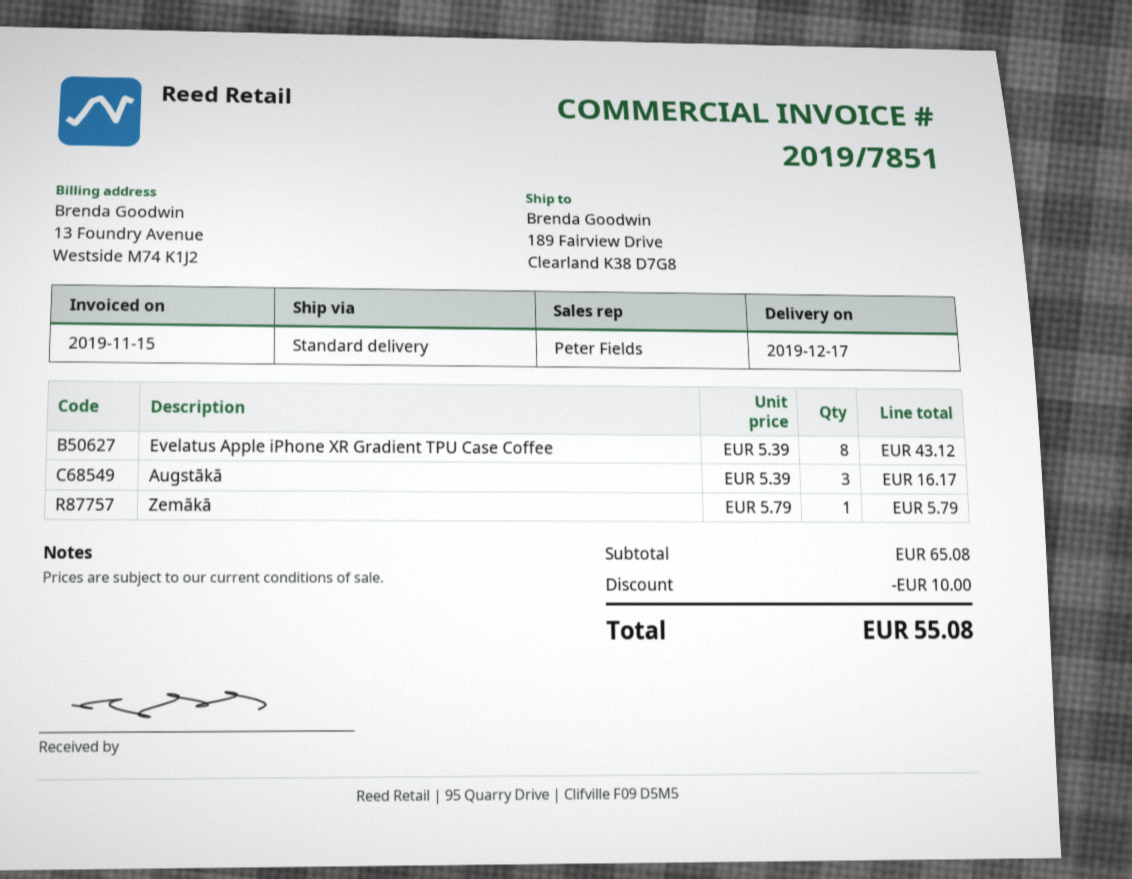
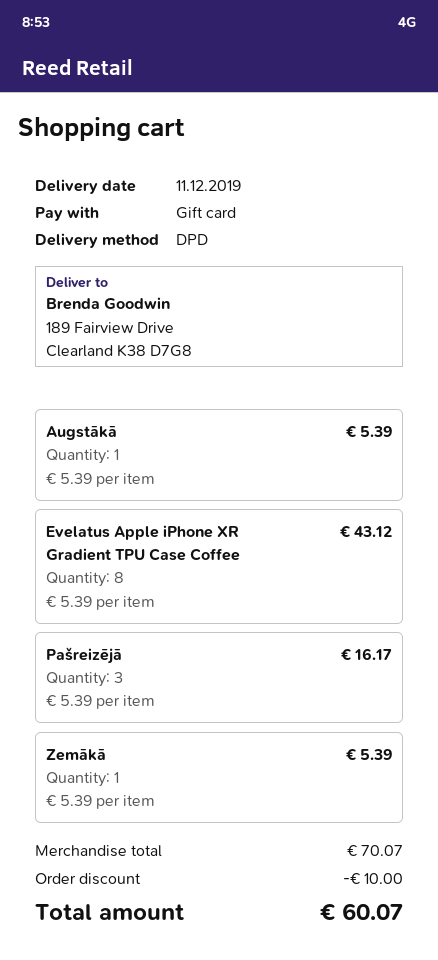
delivery date: 2019-12-17 -> 2019-12-11
shipping method: standard -> DPD
Augstākā: 3 x 5.39 = 16.17 -> 1 x 5.39 = 5.39
Zemākā: 1 x 5.79 = 5.79 -> 1 x 5.39 = 5.39
Pašreizējā: none -> 3 x 5.39 = 16.17
subtotal: 65.08 -> 70.07
total: 55.08 -> 60.07

